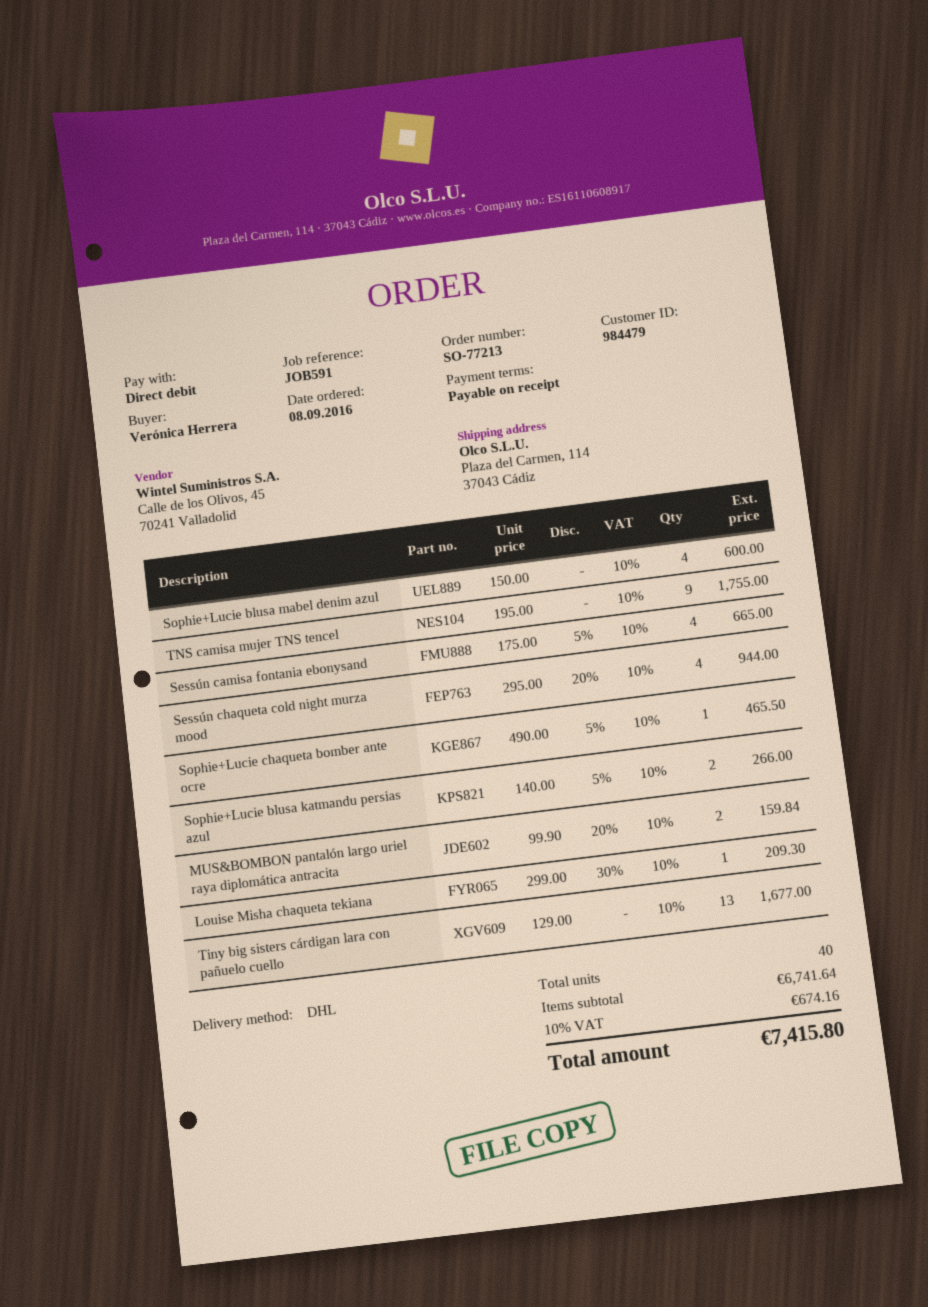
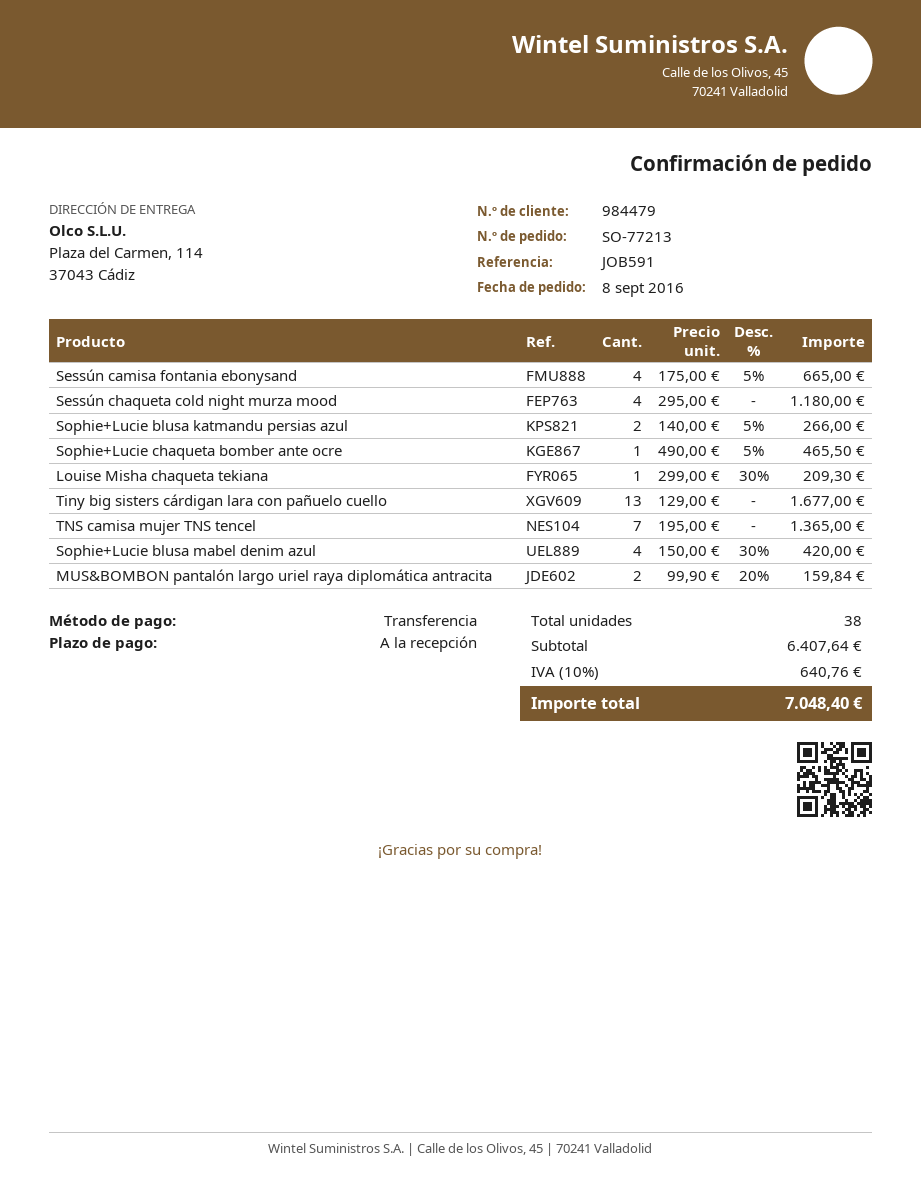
payment method: direct debit -> bank transfer
Sophie+Lucie blusa mabel denim azul: 4 x 150.00 = 600.00 -> 4 x 150.00 - 30% = 420.00
TNS camisa mujer TNS tencel: 9 x 195.00 = 1755.00 -> 7 x 195.00 = 1365.00
Sessún chaqueta cold night murza mood: 4 x 295.00 - 20% = 944.00 -> 4 x 295.00 = 1180.00
total quantity: 40 -> 38
subtotal: 6741.64 -> 6407.64
tax: 10% = 674.16 -> 10% = 640.76
total: 7415.80 -> 7048.40

